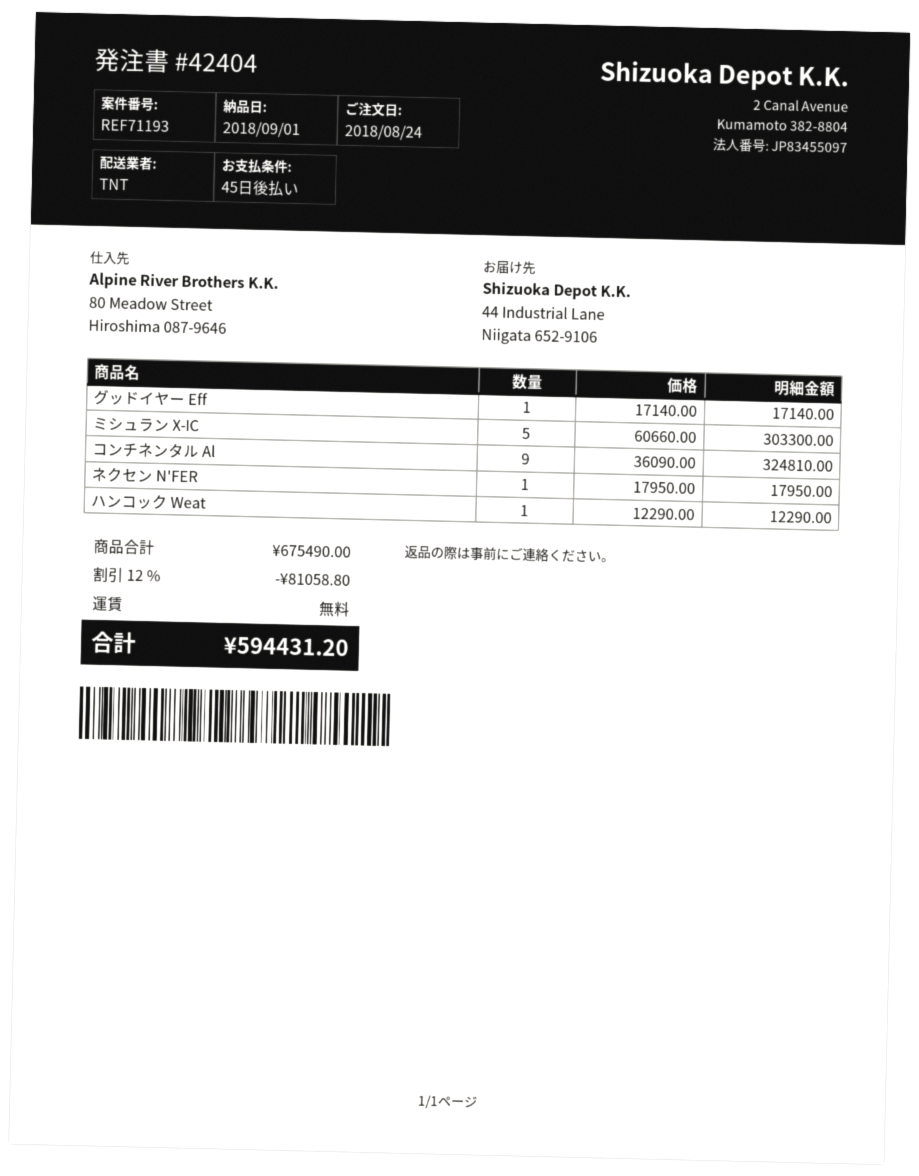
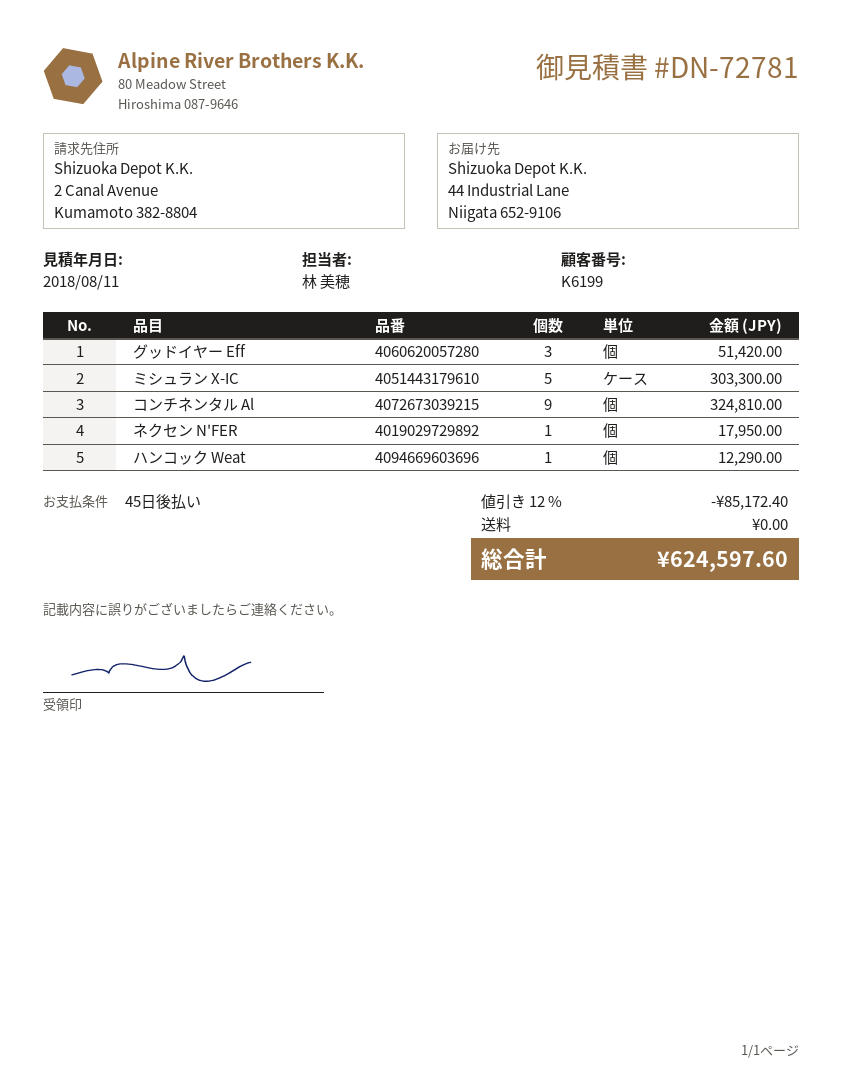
グッドイヤー Eff: 1 for 17140.00 -> 3 for 51420.00
discount: 12% = 81058.80 -> 12% = 85172.40
total: 594431.20 -> 624597.60

